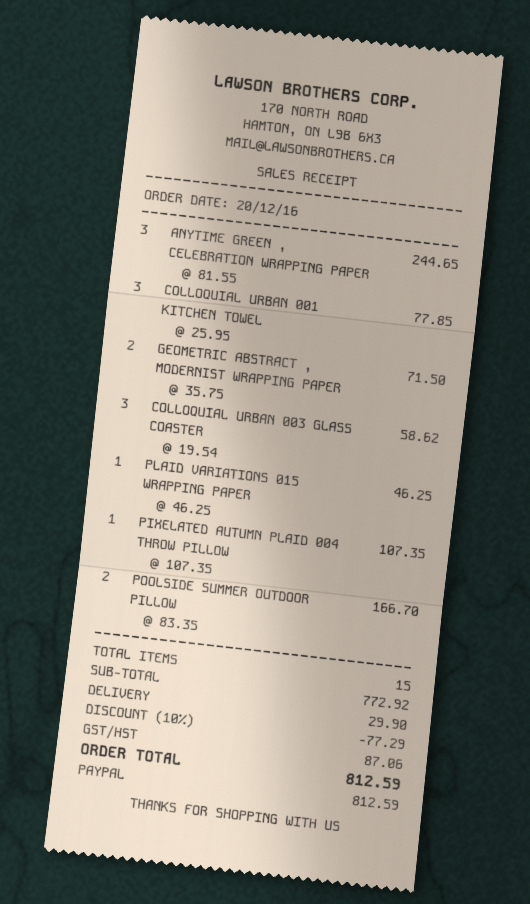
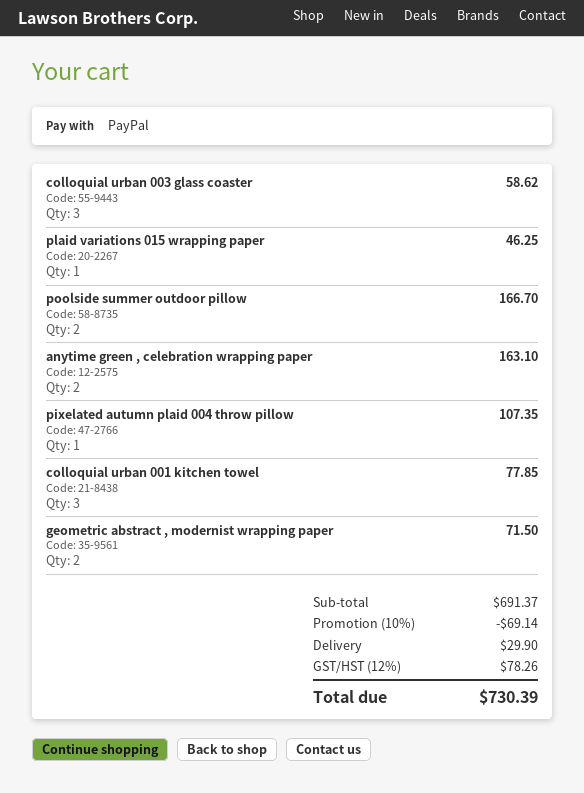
ANYTIME GREEN , CELEBRATION WRAPPING PAPER: 3 for 244.65 -> 2 for 163.10
subtotal: 772.92 -> 691.37
discount: 10% = 77.29 -> 10% = 69.14
tax: 87.06 -> 78.26
total: 812.59 -> 730.39

